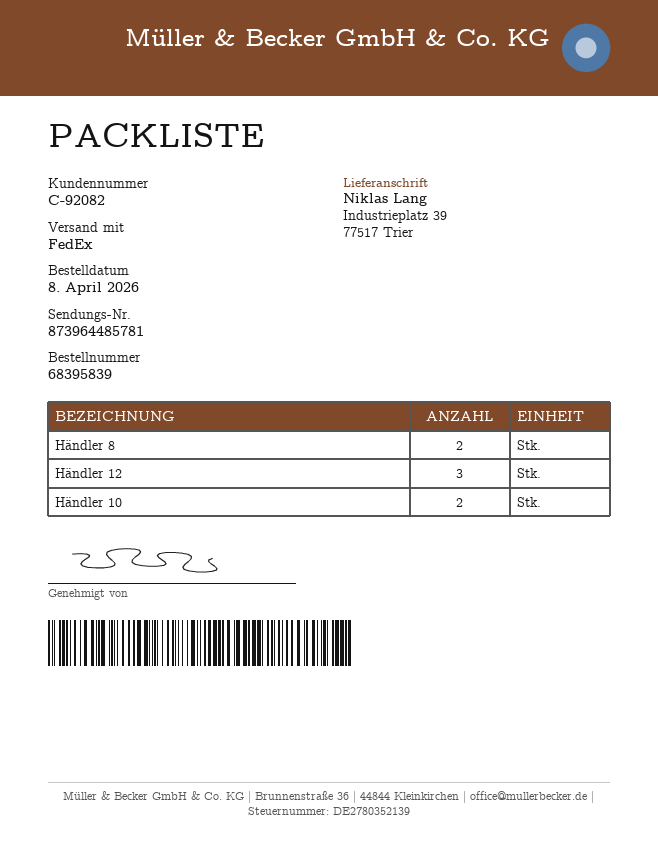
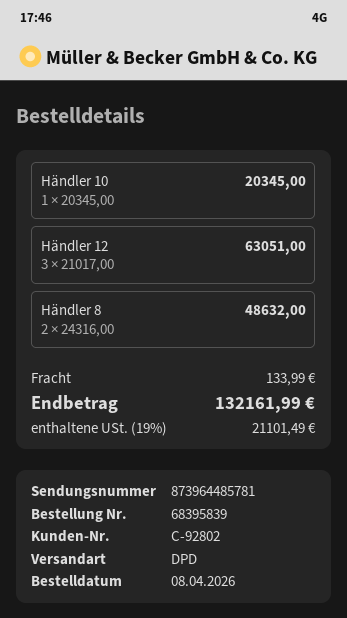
customer number: C-92082 -> C-92802
shipping method: FedEx -> DPD
Händler 10: 2 -> 1

